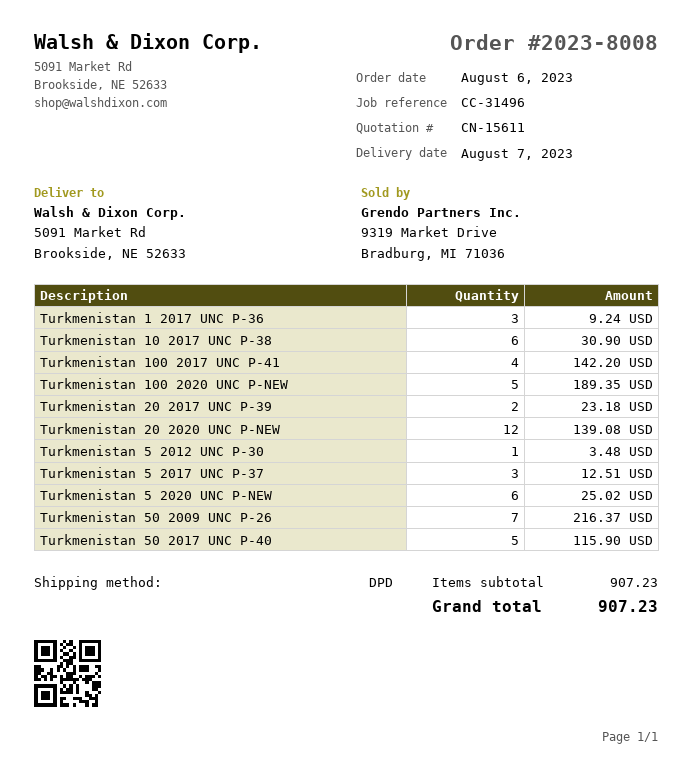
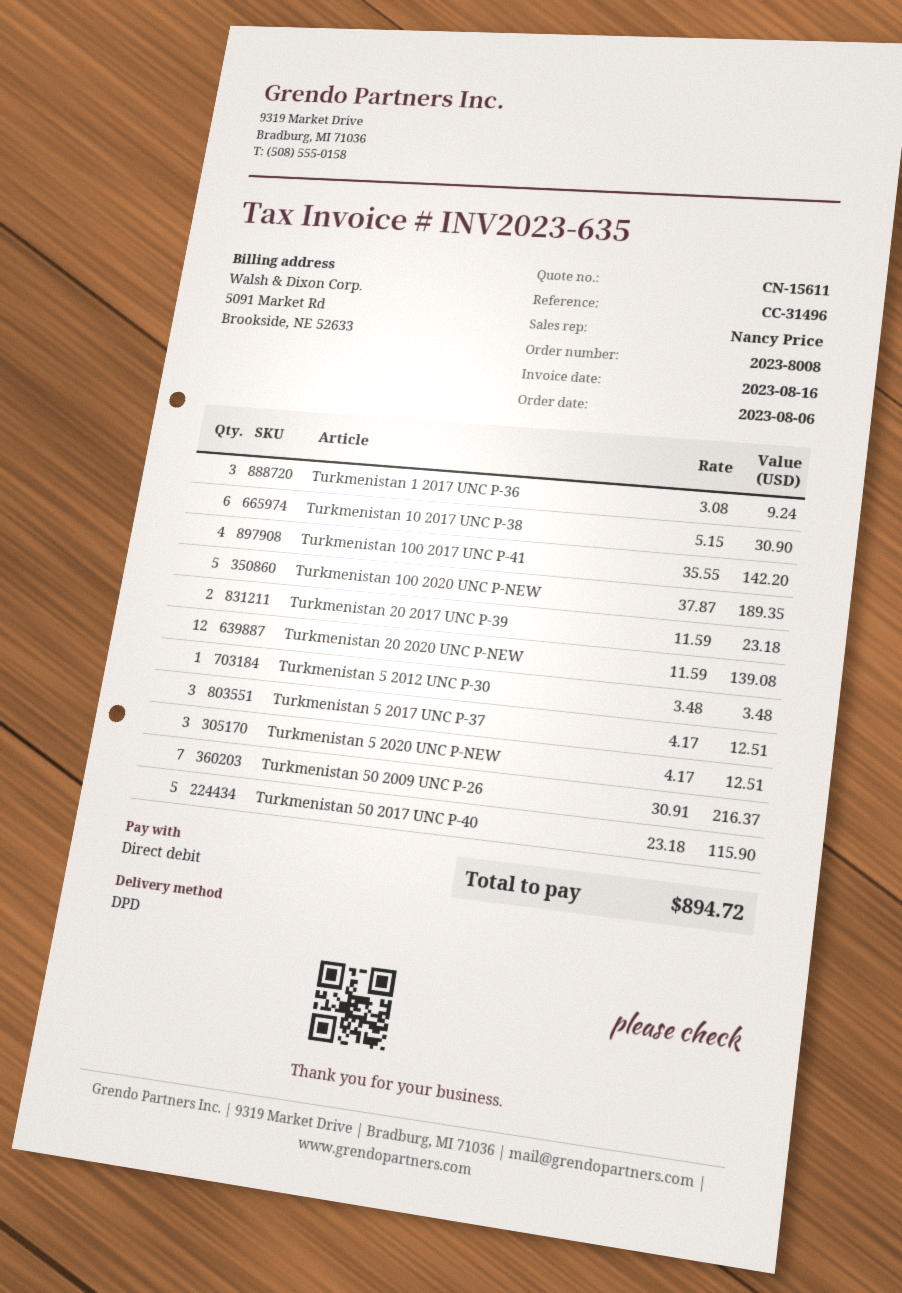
Turkmenistan 5 2020 UNC P-NEW: 6 for 25.02 -> 3 for 12.51
total: 907.23 -> 894.72

